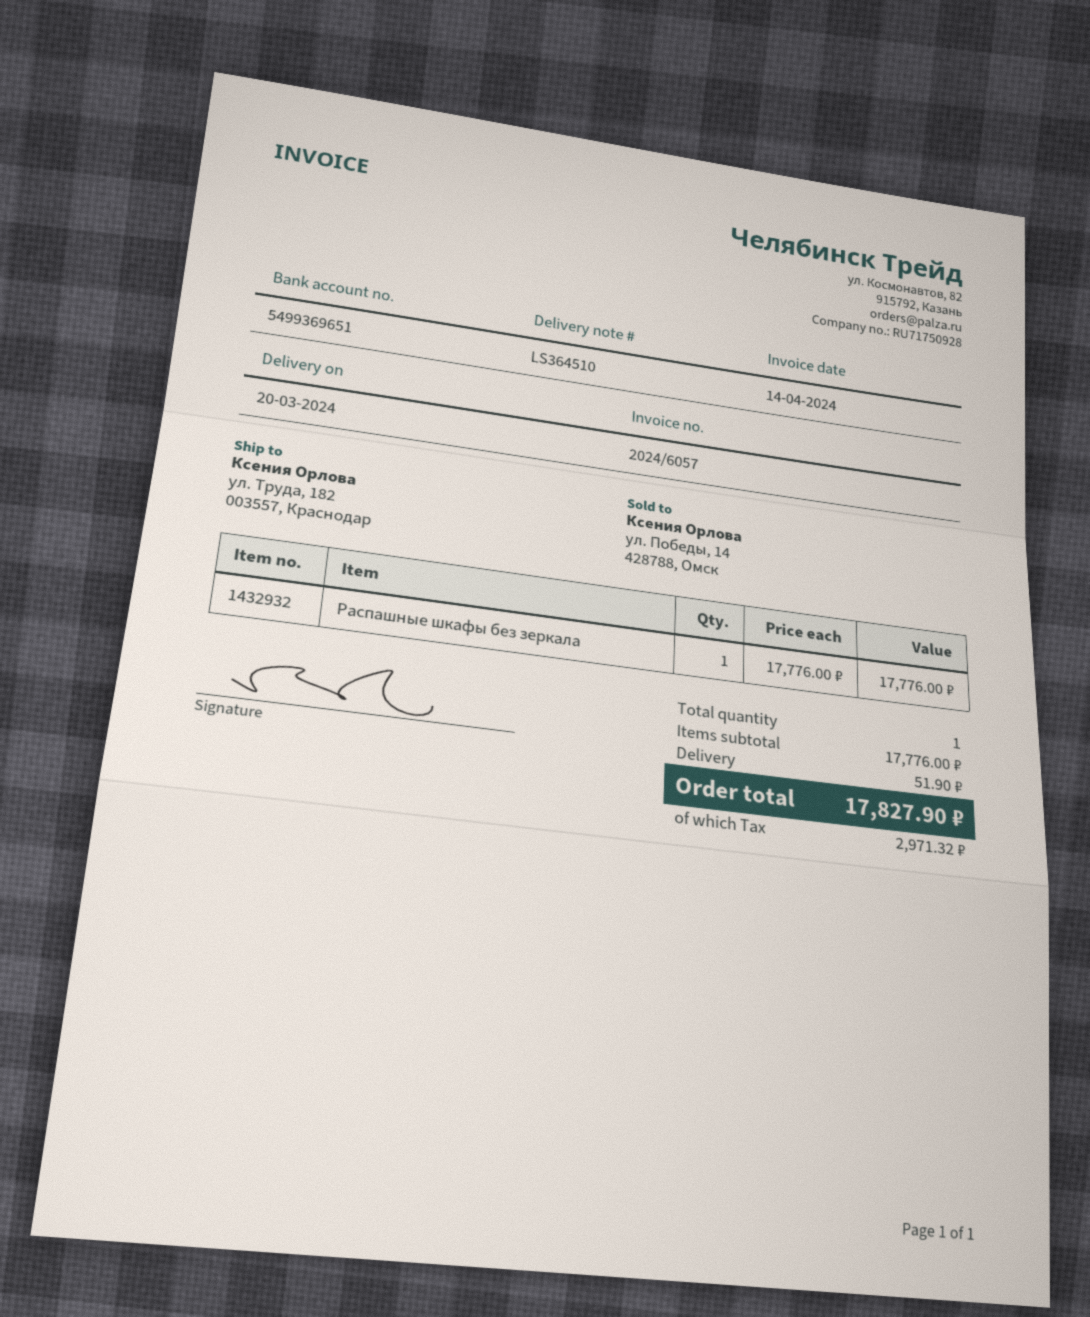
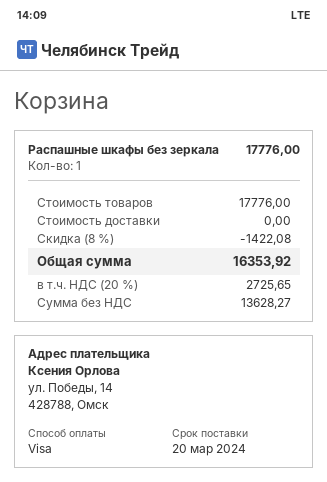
discount: none -> 8% = 1422.08
shipping: 51.90 -> 0.00
tax: 2971.32 -> 2725.65
total: 17827.90 -> 16353.92

